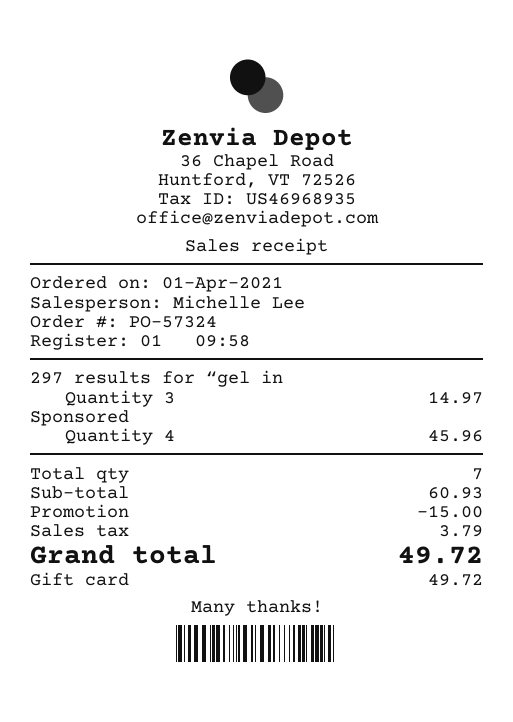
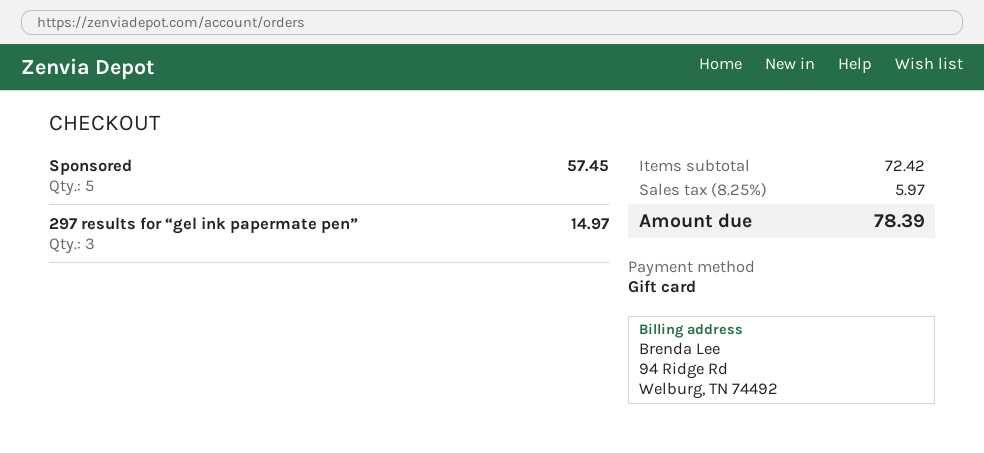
Sponsored: 4 for 45.96 -> 5 for 57.45
subtotal: 60.93 -> 72.42
discount: 15.00 -> none
tax: 3.79 -> 5.97
total: 49.72 -> 78.39

